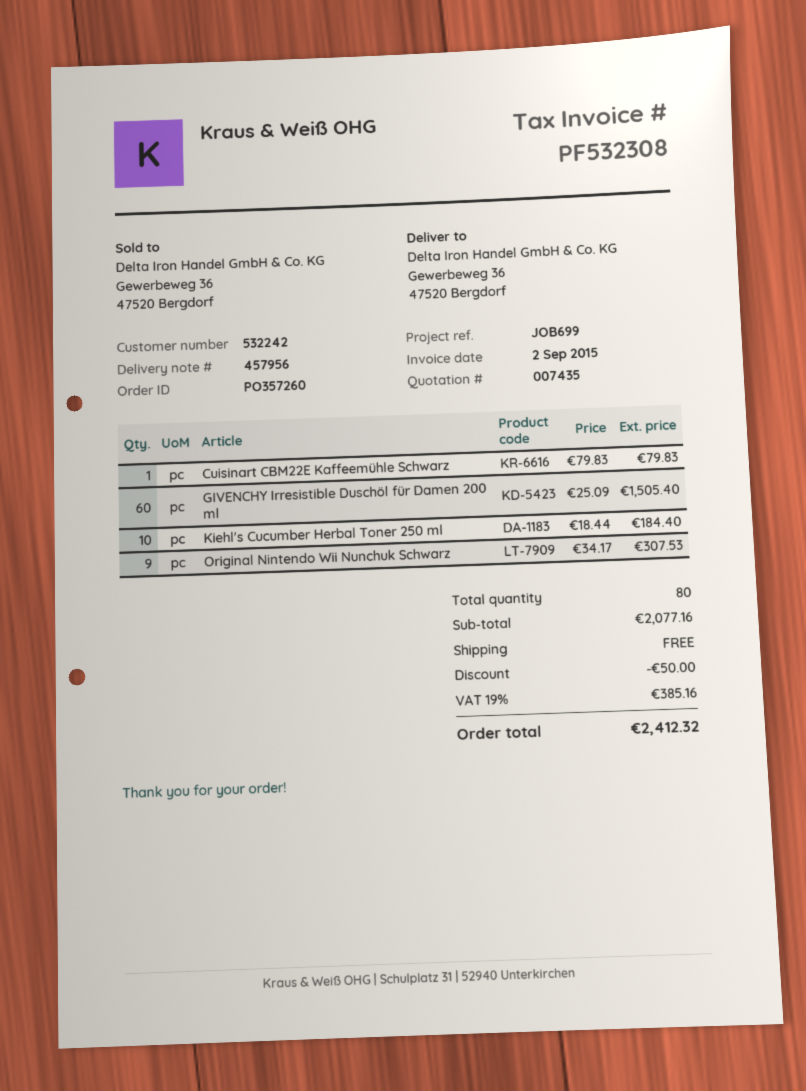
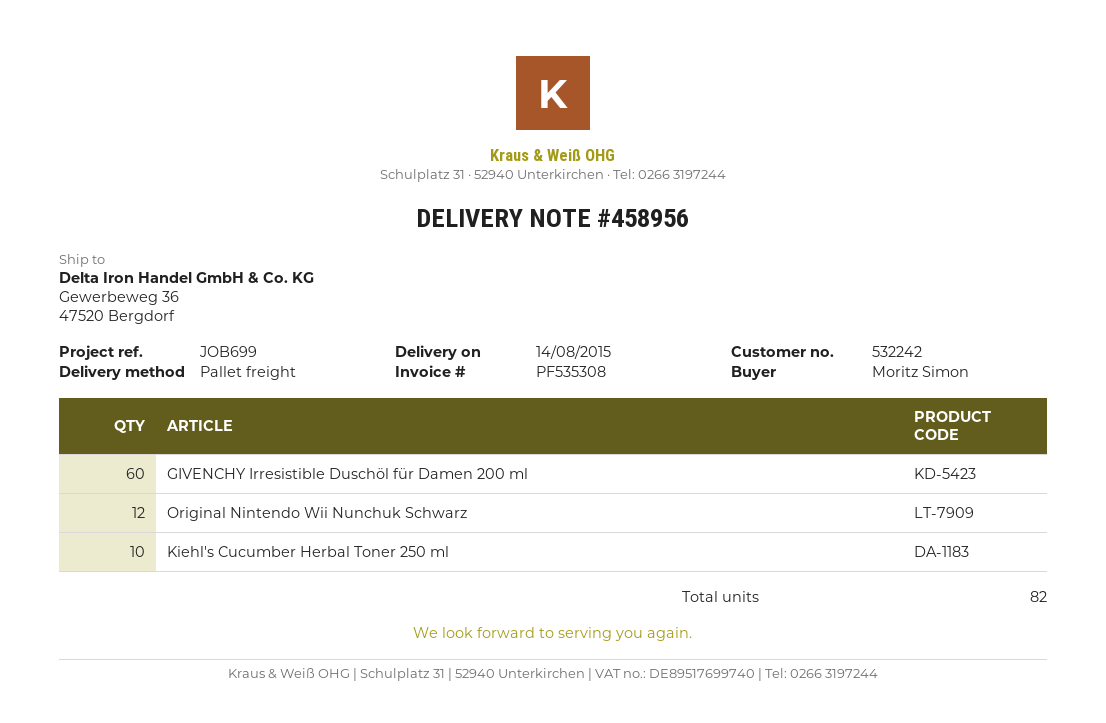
delivery note number: 457956 -> 458956
invoice number: PF532308 -> PF535308
Cuisinart CBM22E Kaffeemühle Schwarz: 1 -> none
Original Nintendo Wii Nunchuk Schwarz: 9 -> 12
total quantity: 80 -> 82

